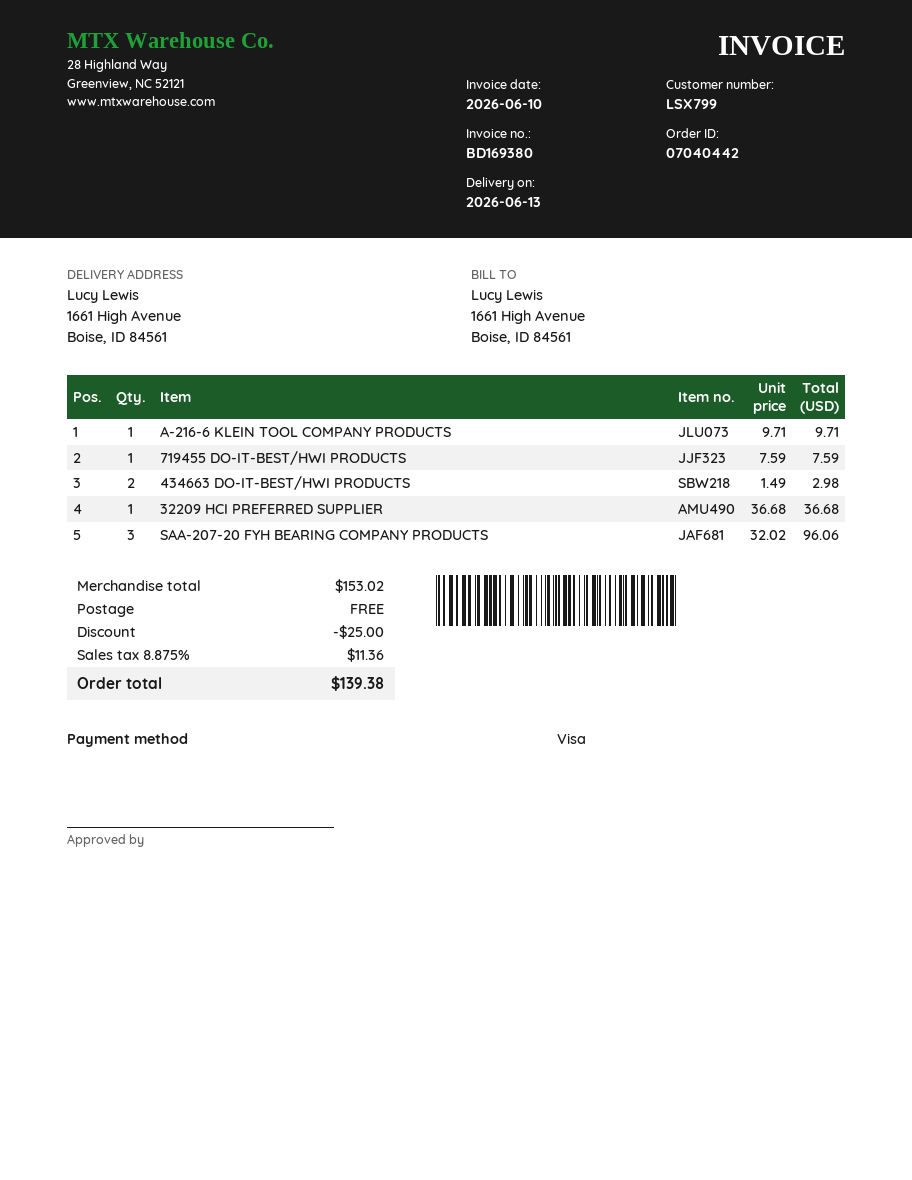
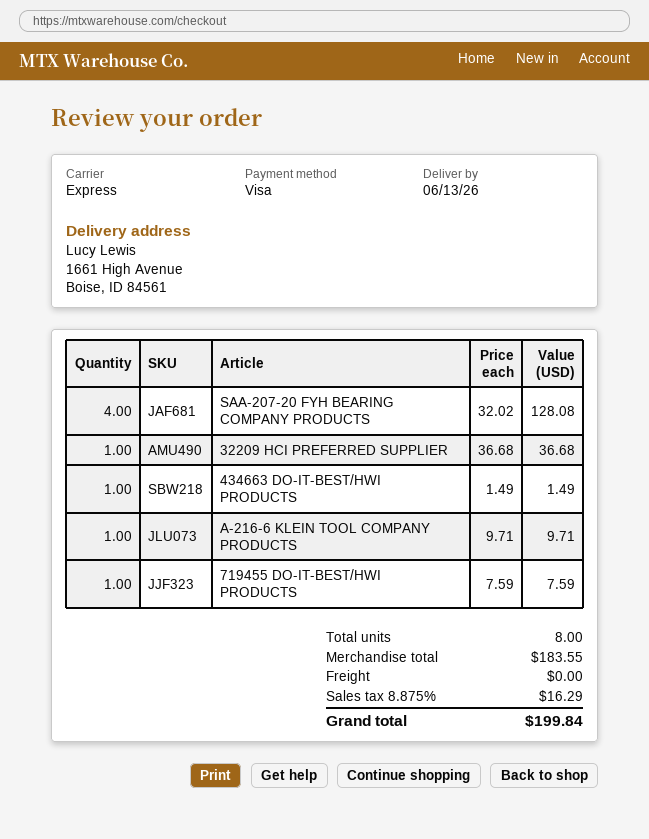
434663 DO-IT-BEST/HWI PRODUCTS: 2 x 1.49 = 2.98 -> 1 x 1.49 = 1.49
SAA-207-20 FYH BEARING COMPANY PRODUCTS: 3 x 32.02 = 96.06 -> 4 x 32.02 = 128.08
subtotal: 153.02 -> 183.55
discount: 25.00 -> none
tax: 8.875% = 11.36 -> 8.875% = 16.29
total: 139.38 -> 199.84

